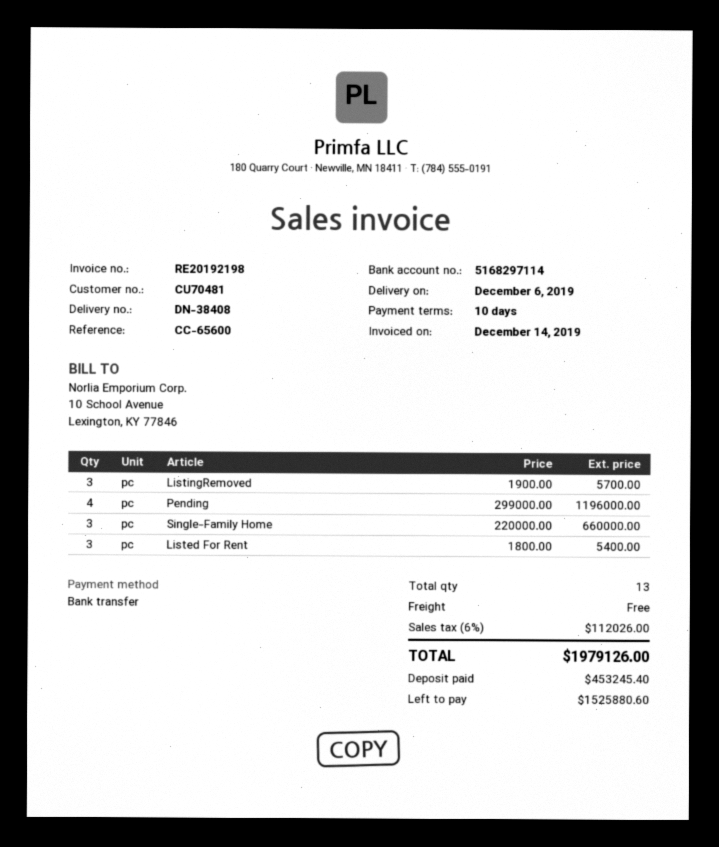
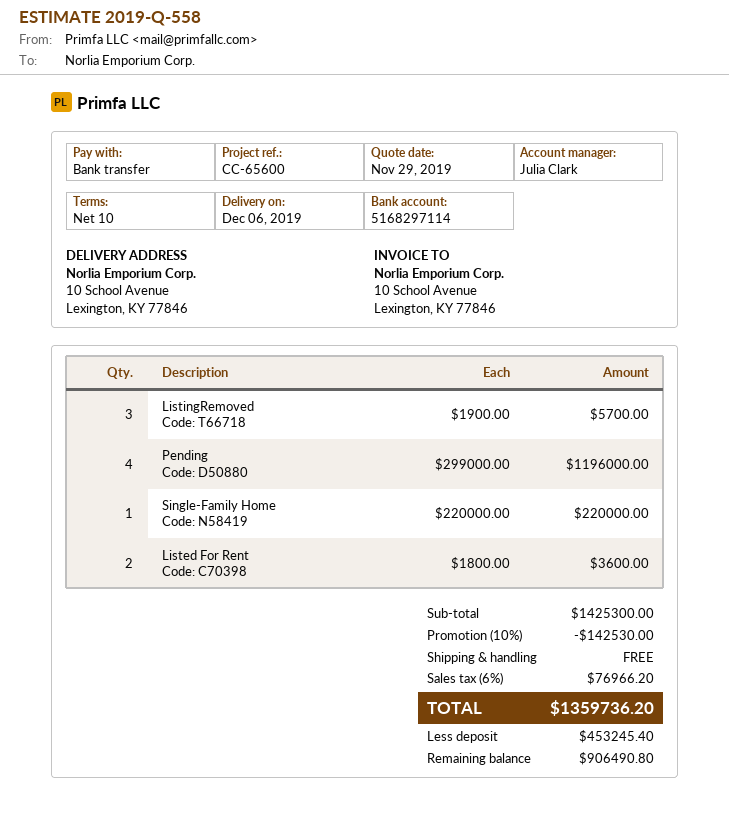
Single-Family Home: 3 x 220000.00 = 660000.00 -> 1 x 220000.00 = 220000.00
Listed For Rent: 3 x 1800.00 = 5400.00 -> 2 x 1800.00 = 3600.00
discount: none -> 10% = 142530.00
tax: 6% = 112026.00 -> 6% = 76966.20
total: 1979126.00 -> 1359736.20
balance: 1525880.60 -> 906490.80

